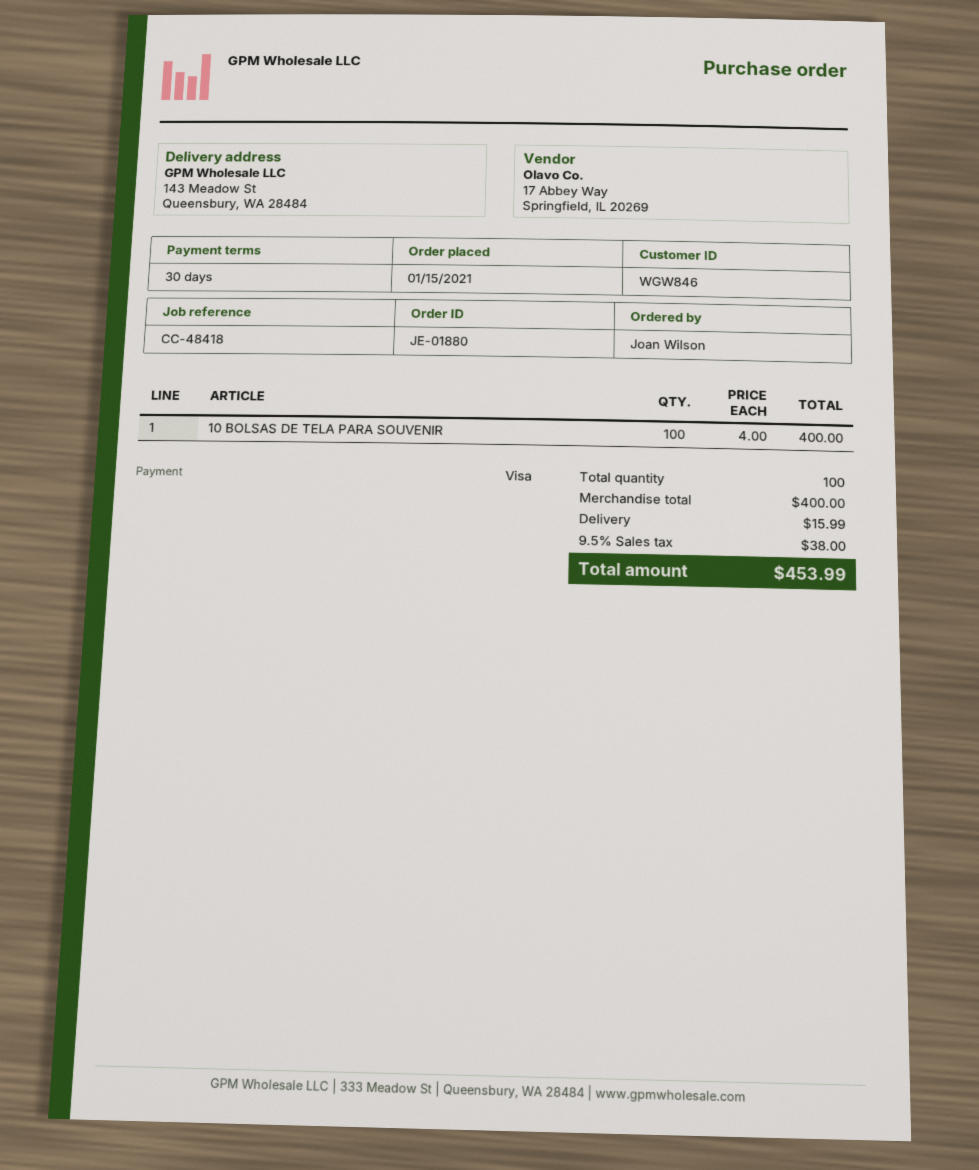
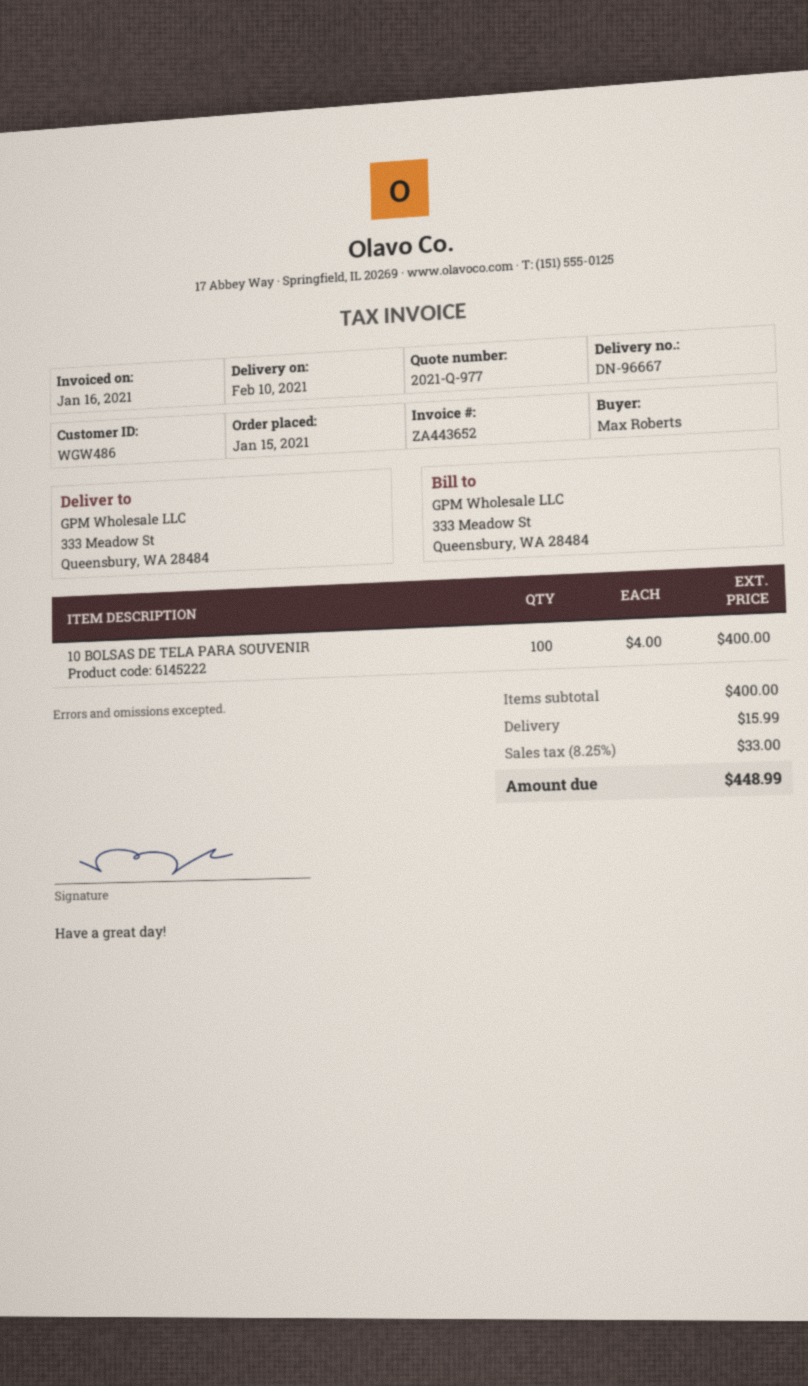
customer number: WGW846 -> WGW486
ordered by: Joan Wilson -> Max Roberts
ship to: 143 Meadow St, Queensbury, WA 28484 -> 333 Meadow St, Queensbury, WA 28484
tax: 9.5% = 38.00 -> 8.25% = 33.00
total: 453.99 -> 448.99

